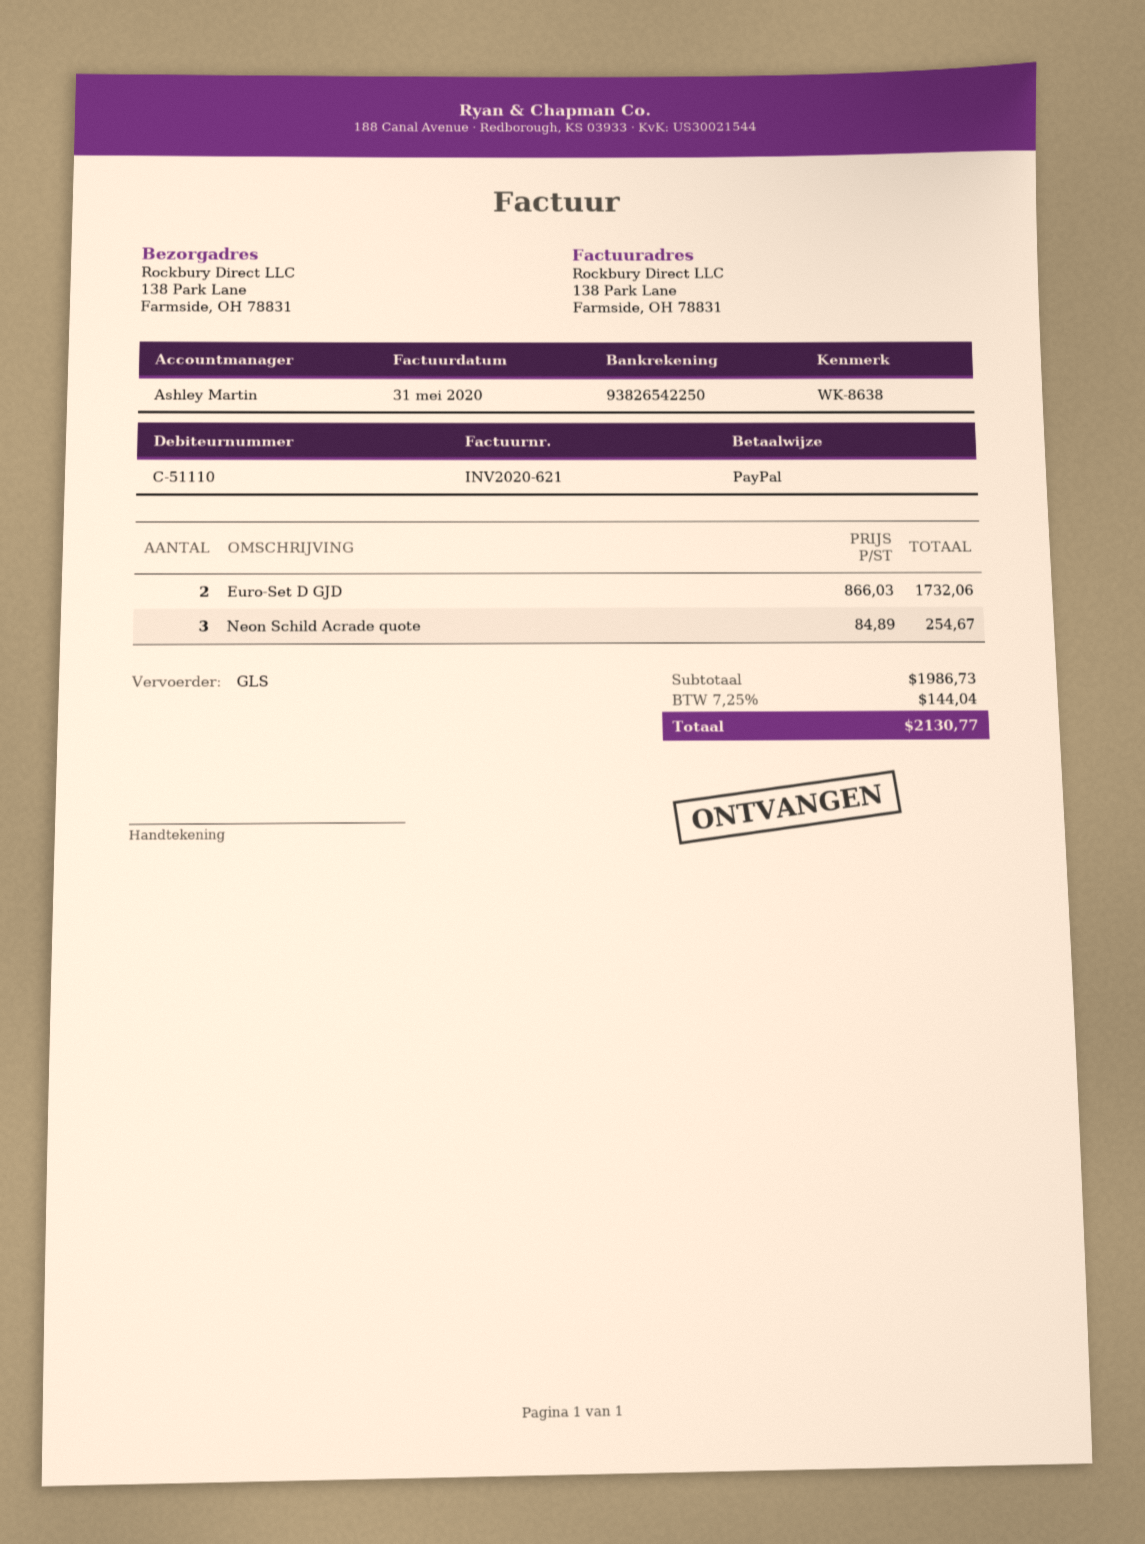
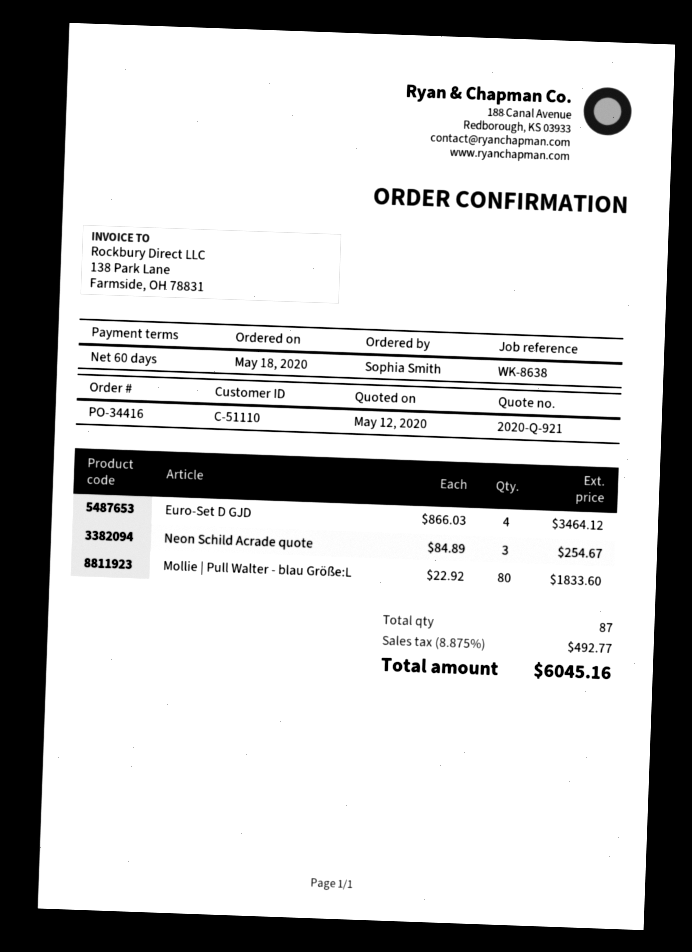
Euro-Set D GJD: 2 x 866.03 = 1732.06 -> 4 x 866.03 = 3464.12
Mollie | Pull Walter - blau Größe:L: none -> 80 x 22.92 = 1833.60
tax: 7.25% = 144.04 -> 8.875% = 492.77
total: 2130.77 -> 6045.16

